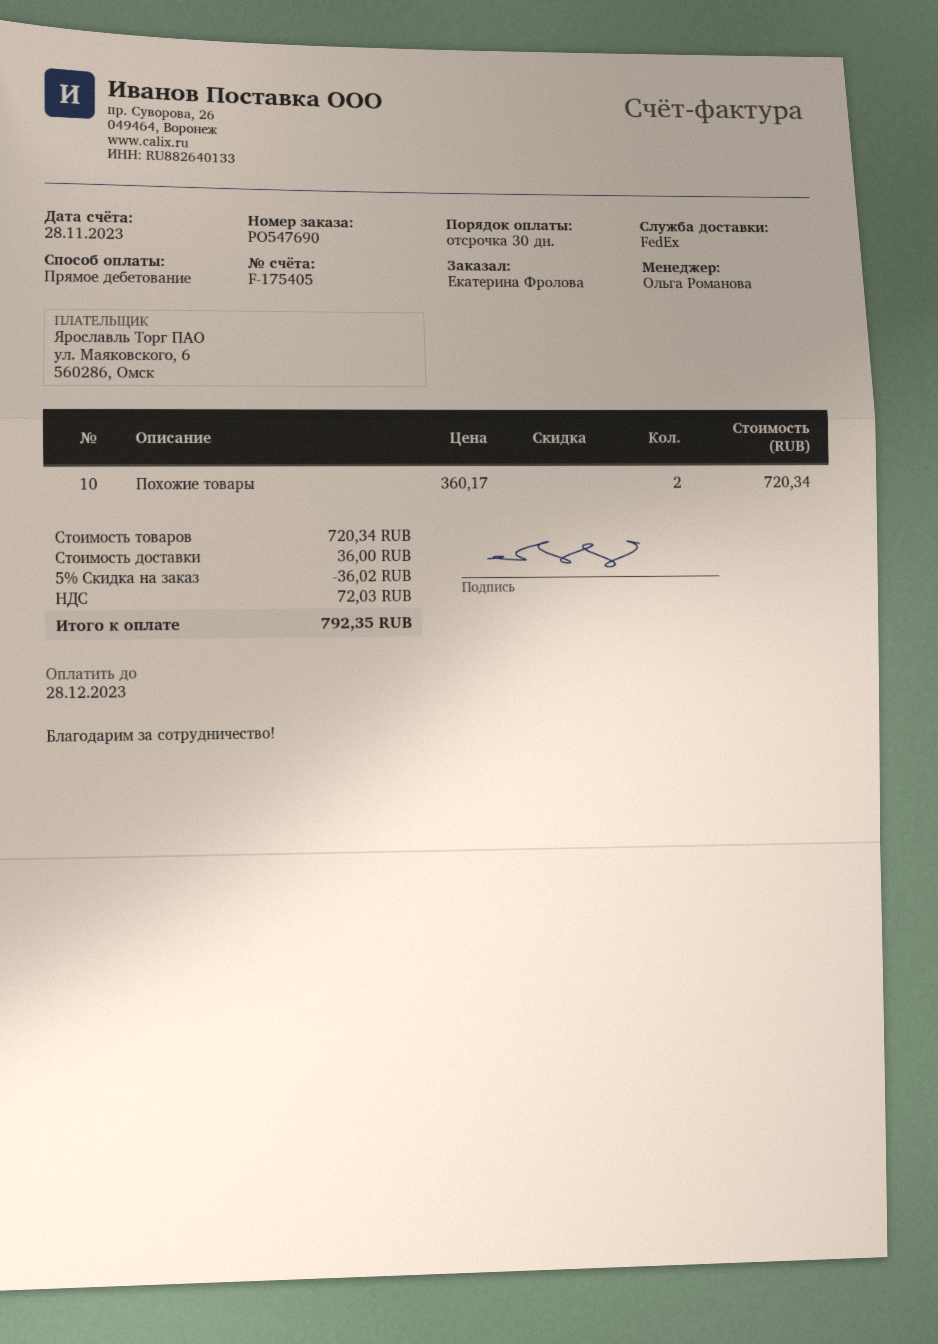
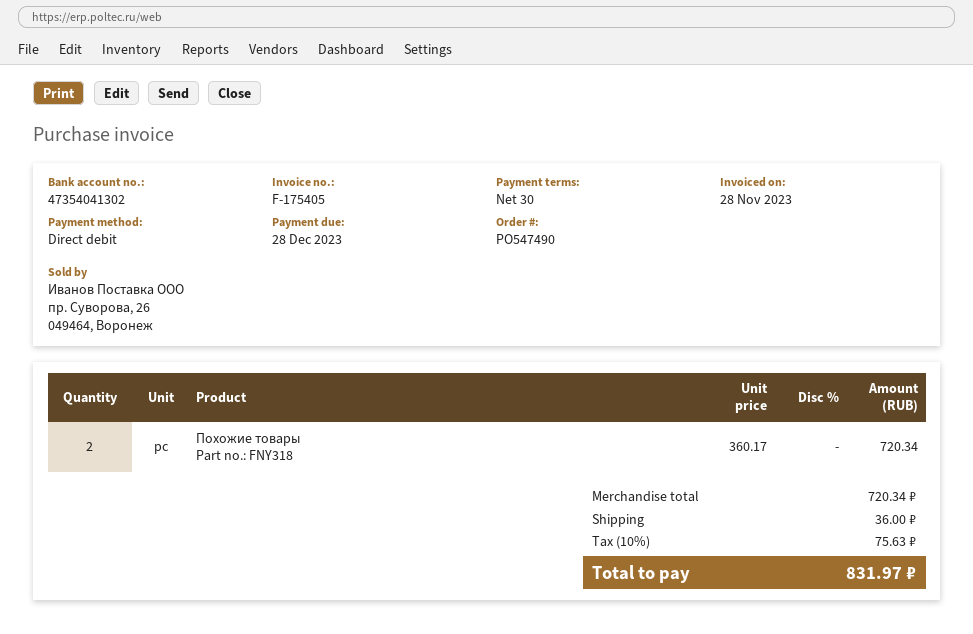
order number: PO547690 -> PO547490
discount: 5% = 36.02 -> none
tax: 72.03 -> 75.63
total: 792.35 -> 831.97

